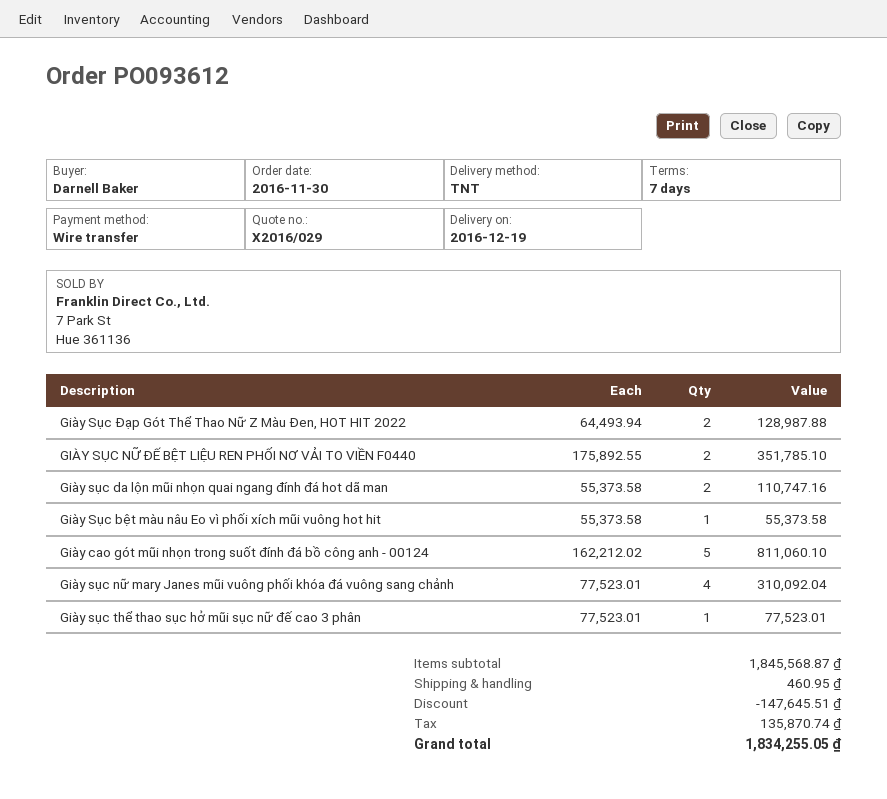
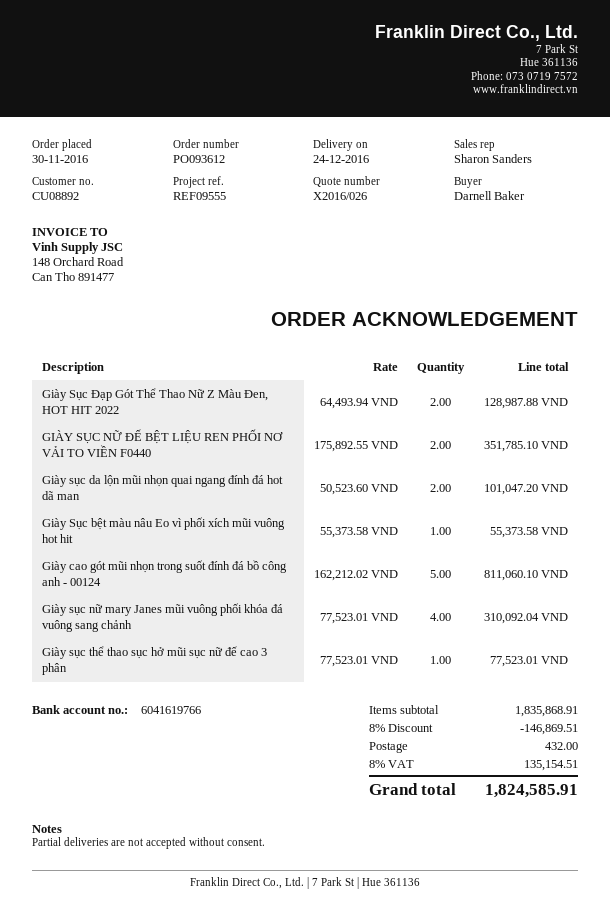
quote number: X2016/029 -> X2016/026
delivery date: 2016-12-19 -> 2016-12-24
Giày sục da lộn mũi nhọn quai ngang đính đá hot dã man: 2 x 55373.58 = 110747.16 -> 2 x 50523.60 = 101047.20
subtotal: 1845568.87 -> 1835868.91
discount: 147645.51 -> 146869.51
shipping: 460.95 -> 432.00
tax: 135870.74 -> 135154.51
total: 1834255.05 -> 1824585.91

